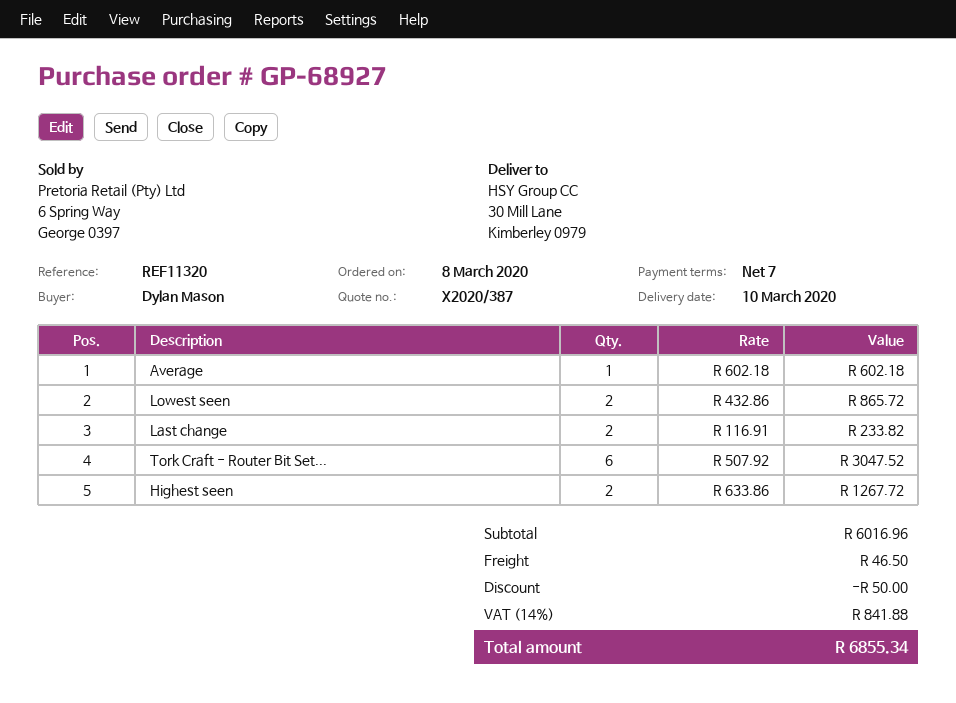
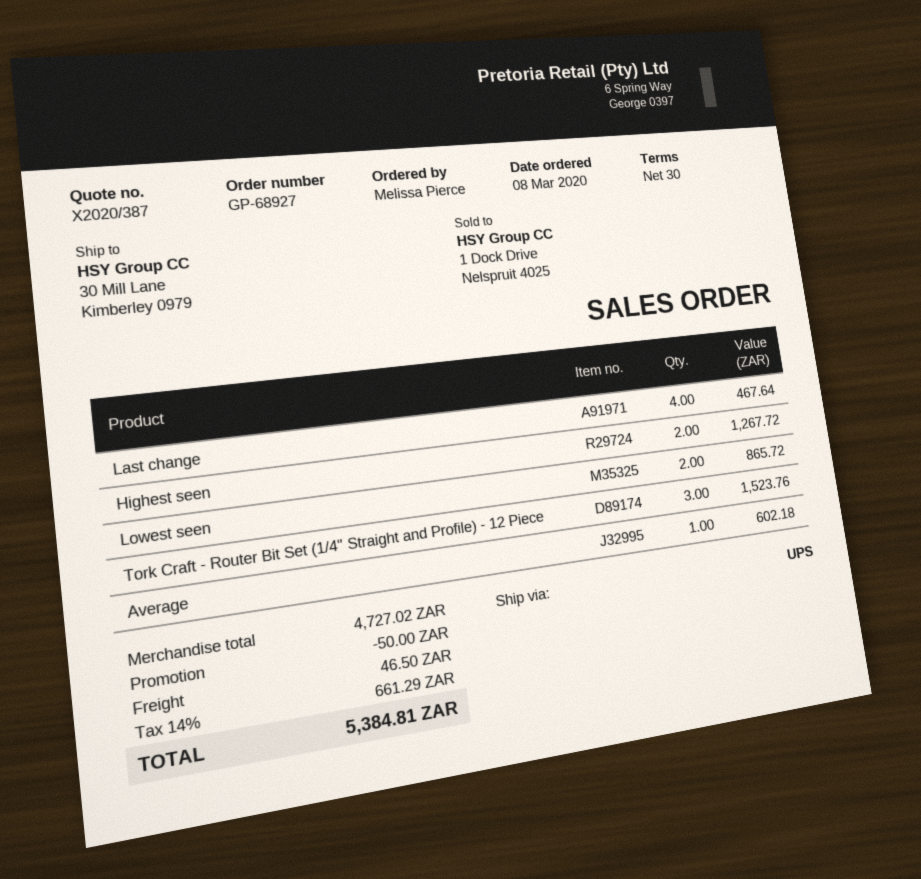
payment terms: 7 days -> 30 days
ordered by: Dylan Mason -> Melissa Pierce
Last change: 2 for 233.82 -> 4 for 467.64
Tork Craft - Router Bit Set...: 6 for 3047.52 -> 3 for 1523.76
subtotal: 6016.96 -> 4727.02
tax: 14% = 841.88 -> 14% = 661.29
total: 6855.34 -> 5384.81

